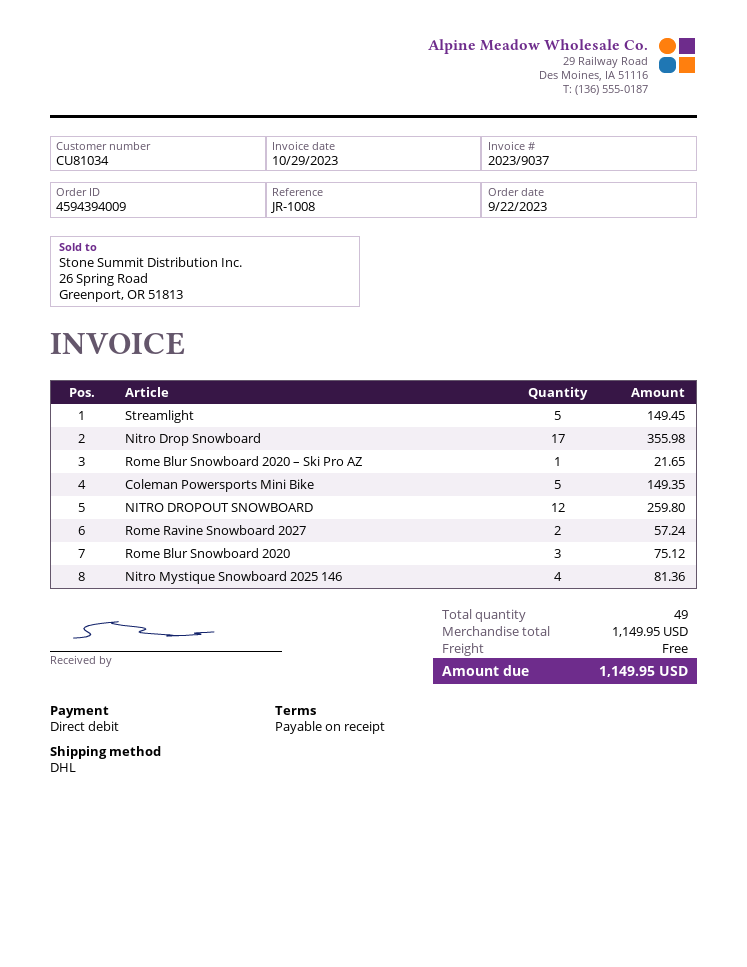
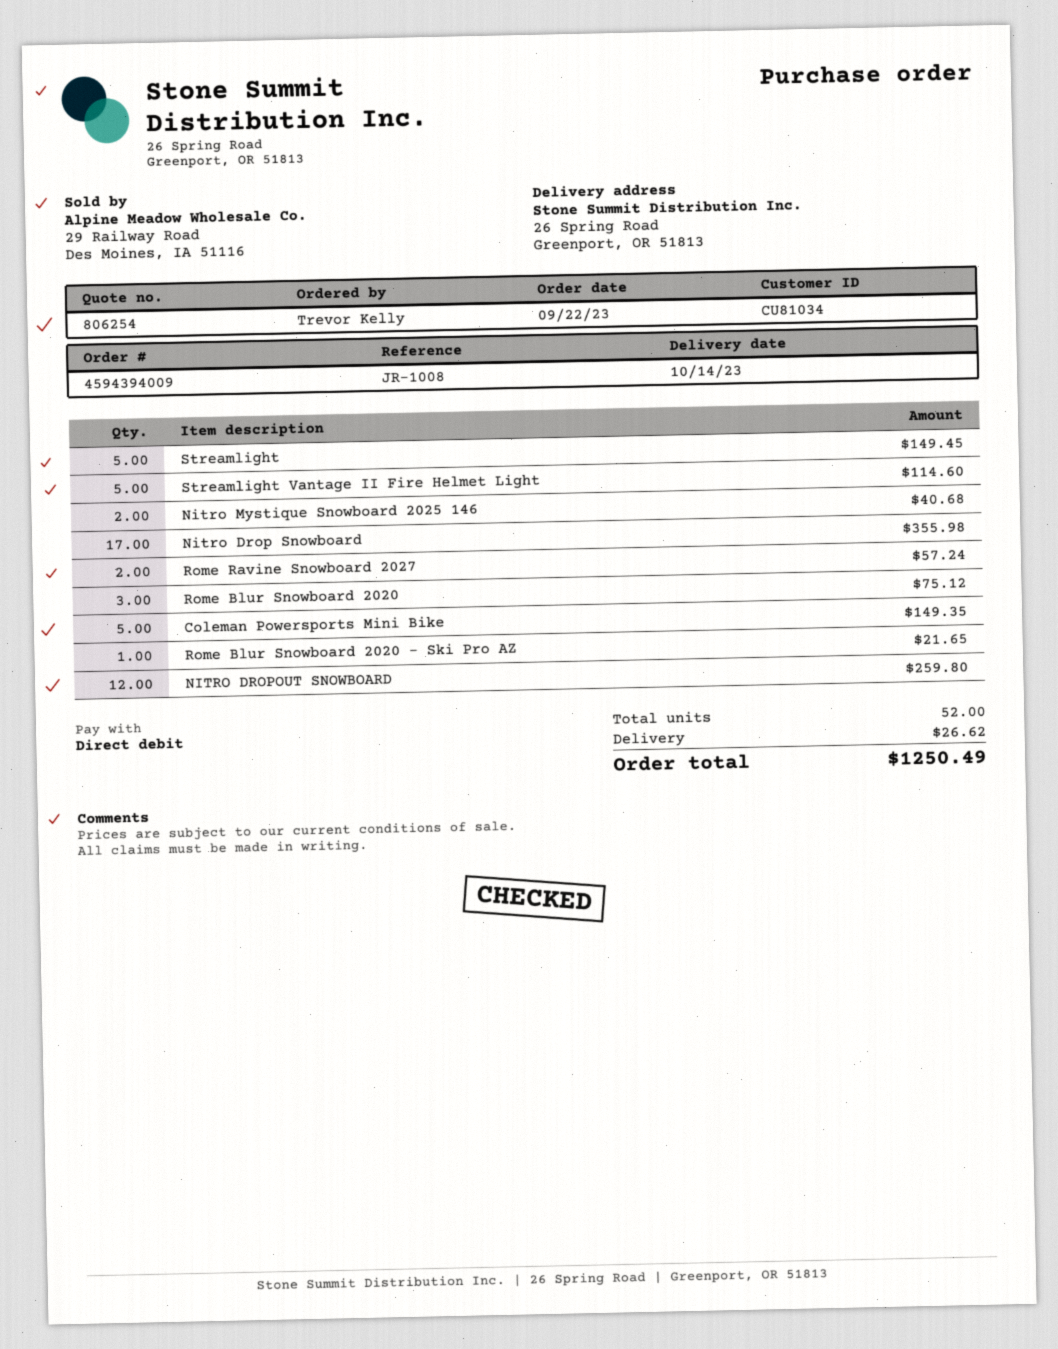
Nitro Mystique Snowboard 2025 146: 4 for 81.36 -> 2 for 40.68
Streamlight Vantage II Fire Helmet Light: none -> 5 for 114.60
total quantity: 49 -> 52
shipping: 0.00 -> 26.62
total: 1149.95 -> 1250.49

